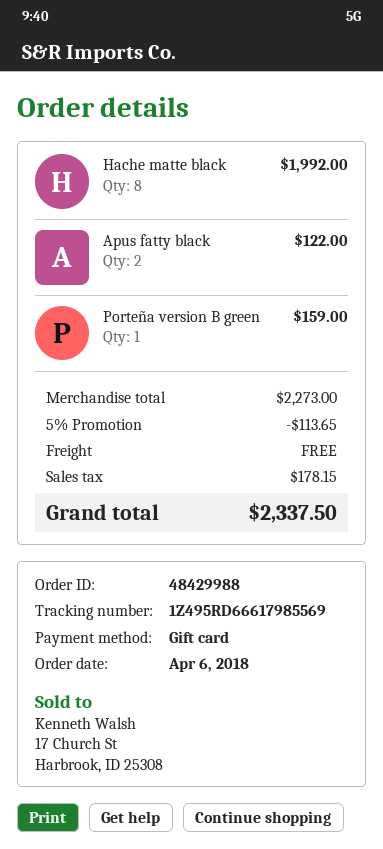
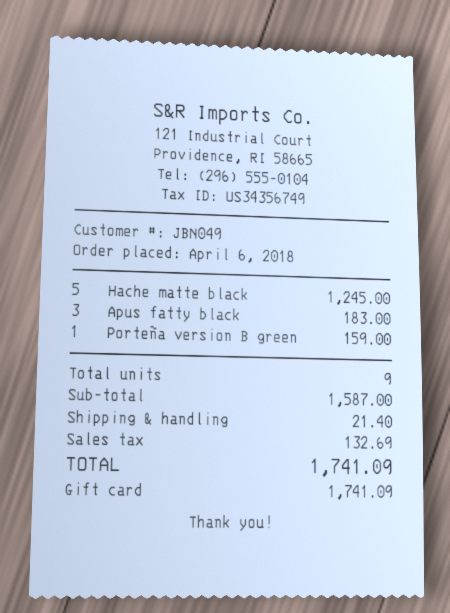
Hache matte black: 8 for 1992.00 -> 5 for 1245.00
Apus fatty black: 2 for 122.00 -> 3 for 183.00
subtotal: 2273.00 -> 1587.00
discount: 5% = 113.65 -> none
shipping: 0.00 -> 21.40
tax: 178.15 -> 132.69
total: 2337.50 -> 1741.09

